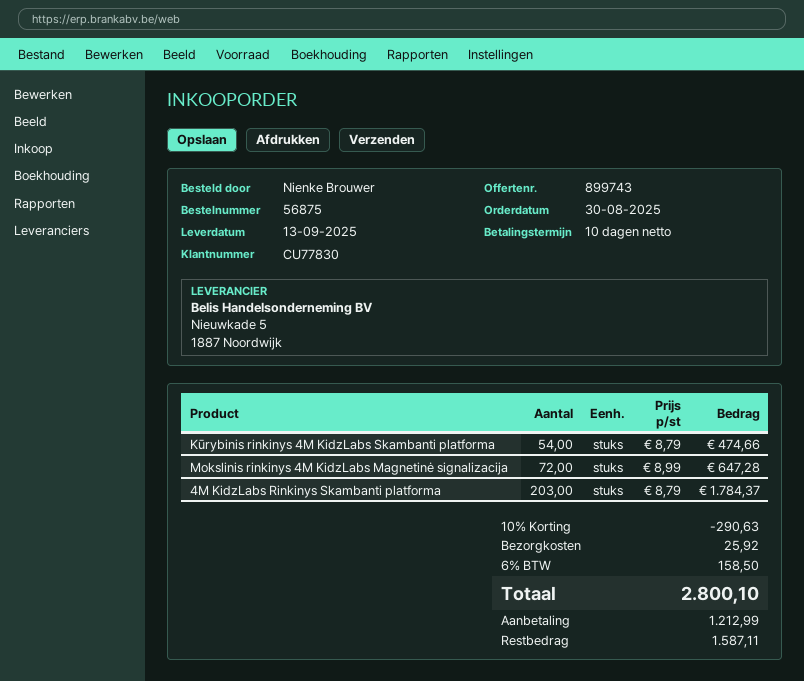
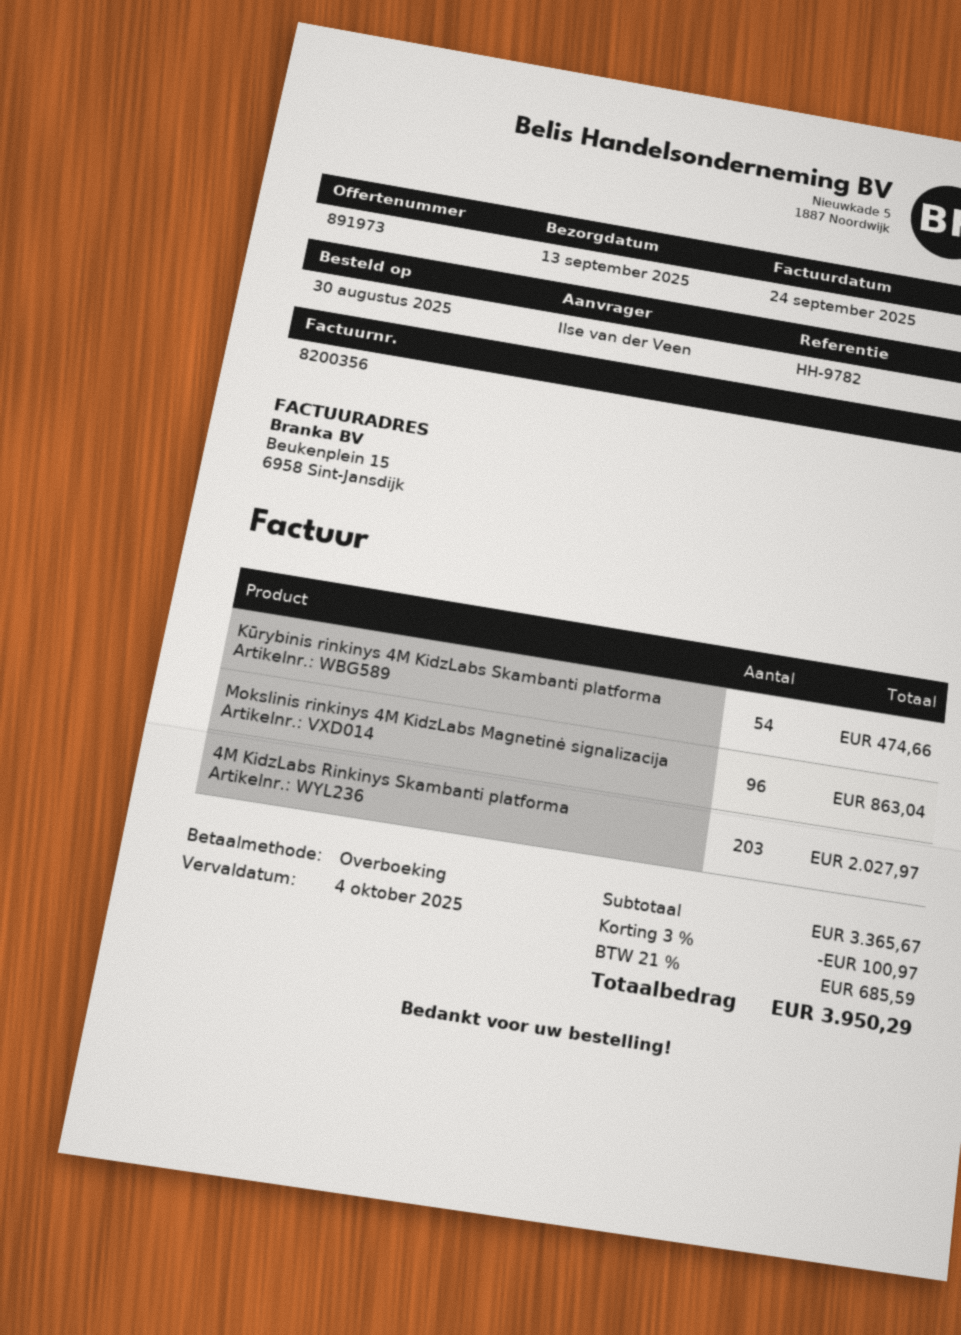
quote number: 899743 -> 891973
ordered by: Nienke Brouwer -> Ilse van der Veen
Mokslinis rinkinys 4M KidzLabs Magnetinė signalizacija: 72 for 647.28 -> 96 for 863.04
4M KidzLabs Rinkinys Skambanti platforma: 203 for 1784.37 -> 203 for 2027.97
discount: 10% = 290.63 -> 3% = 100.97
shipping: 25.92 -> none
tax: 6% = 158.50 -> 21% = 685.59
total: 2800.10 -> 3950.29

